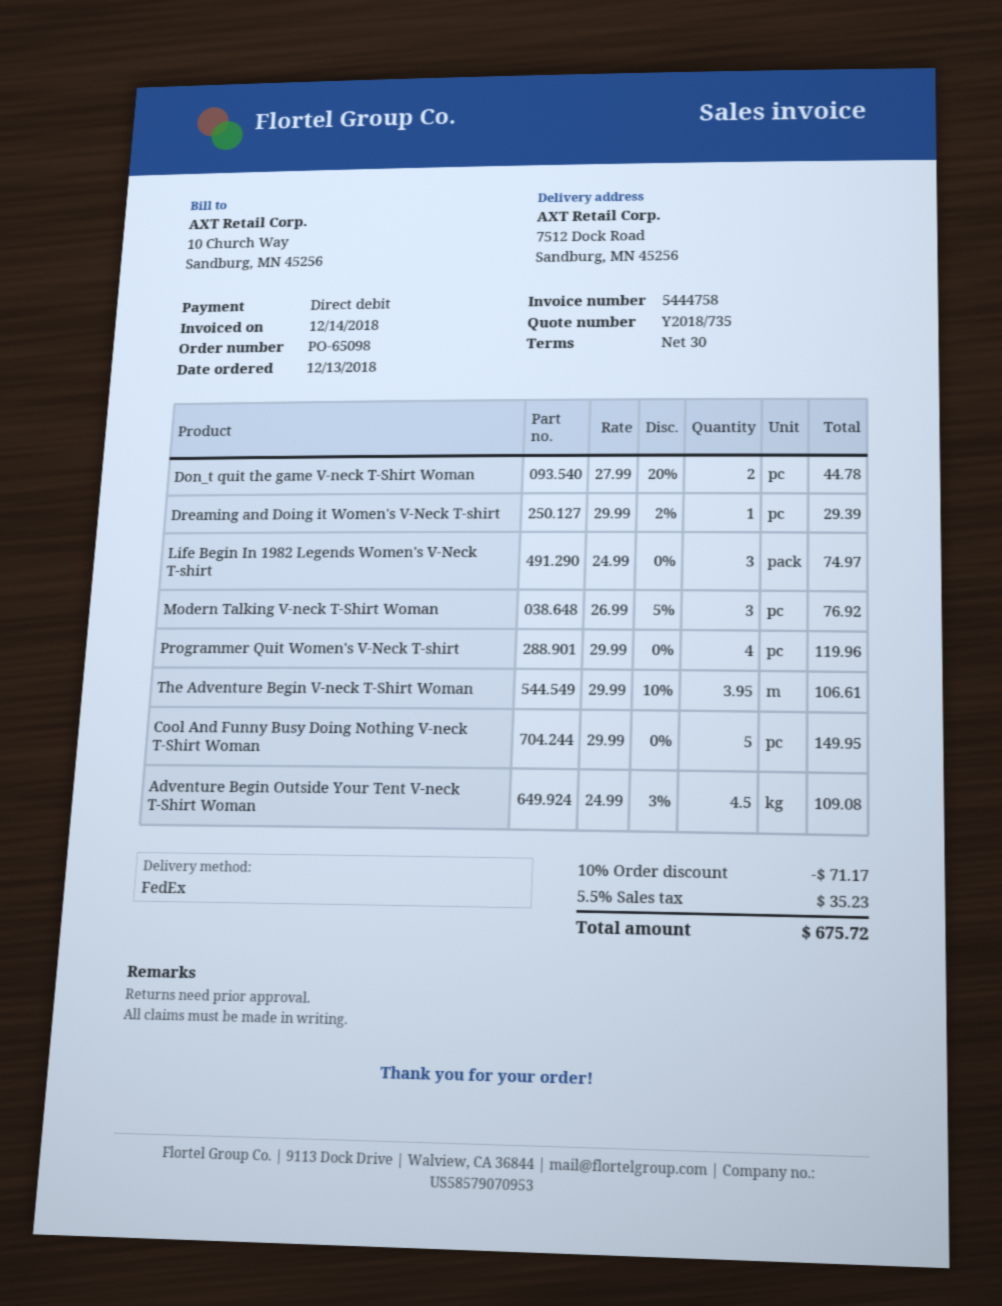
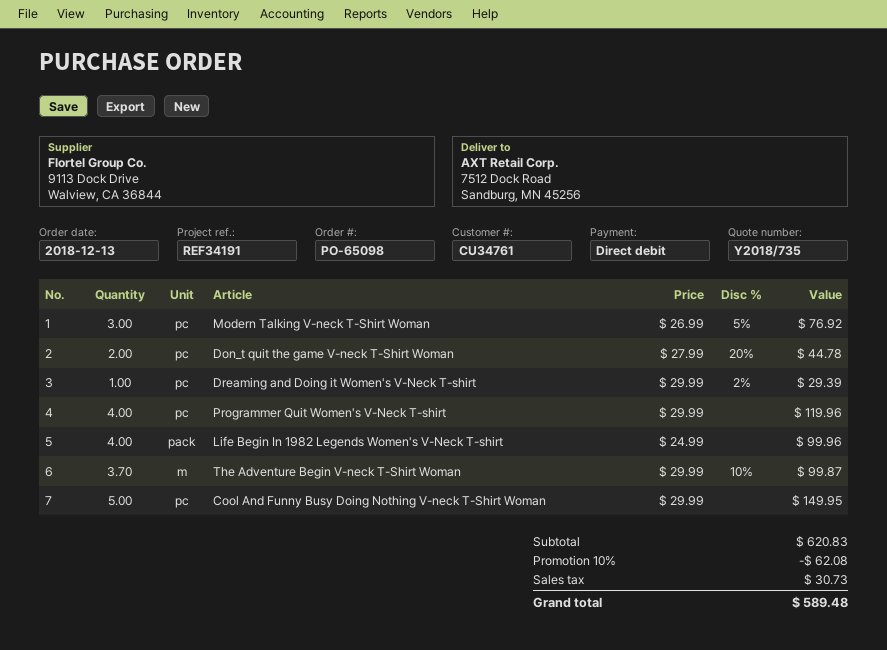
Life Begin In 1982 Legends Women's V-Neck T-shirt: 3 x 24.99 = 74.97 -> 4 x 24.99 = 99.96
The Adventure Begin V-neck T-Shirt Woman: 3.95 x 29.99 - 10% = 106.61 -> 3.7 x 29.99 - 10% = 99.87
Adventure Begin Outside Your Tent V-neck T-Shirt Woman: 4.5 x 24.99 - 3% = 109.08 -> none
discount: 10% = 71.17 -> 10% = 62.08
tax: 35.23 -> 30.73
total: 675.72 -> 589.48

